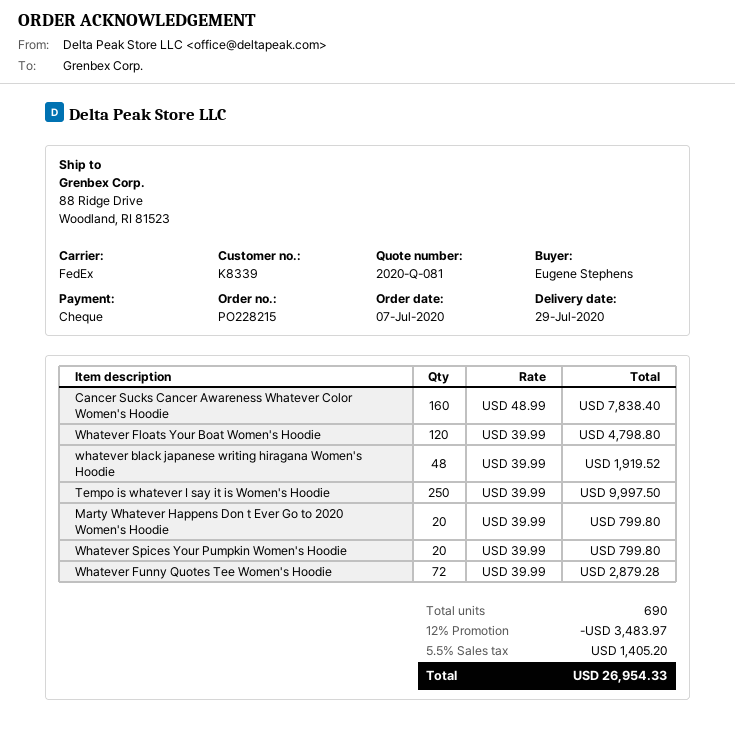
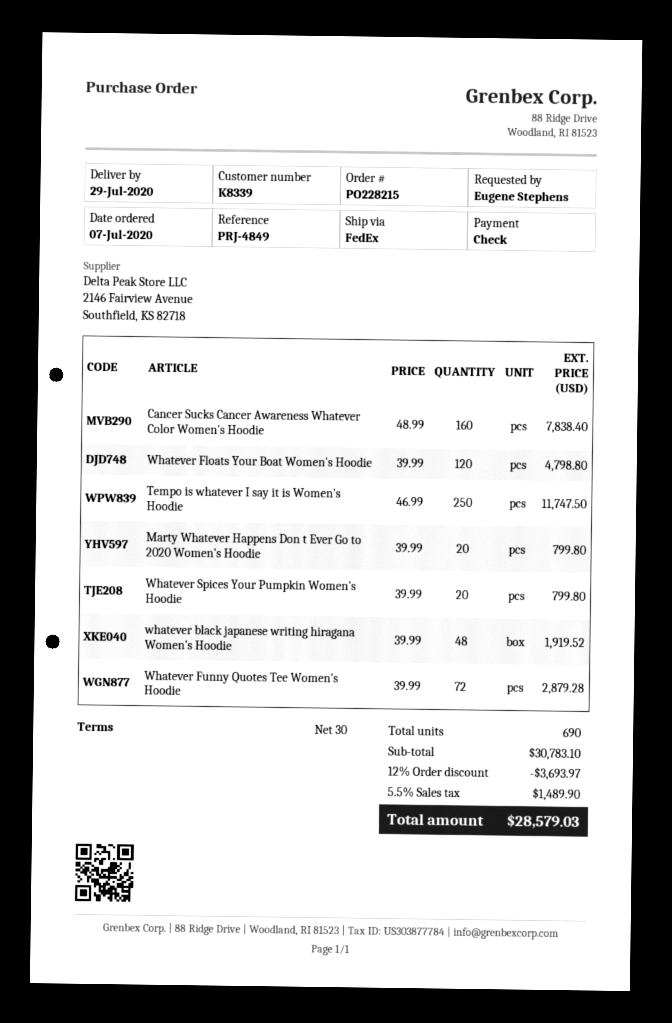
Tempo is whatever I say it is Women's Hoodie: 250 x 39.99 = 9997.50 -> 250 x 46.99 = 11747.50
discount: 12% = 3483.97 -> 12% = 3693.97
tax: 5.5% = 1405.20 -> 5.5% = 1489.90
total: 26954.33 -> 28579.03

